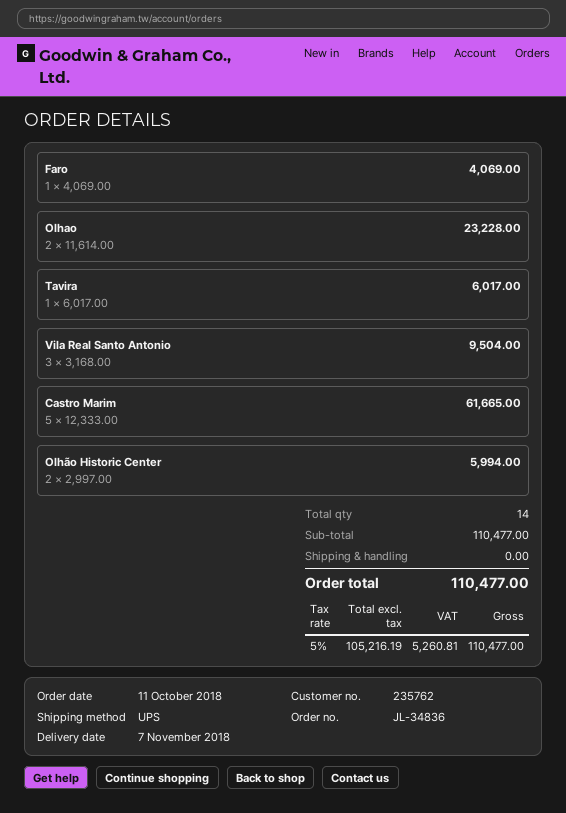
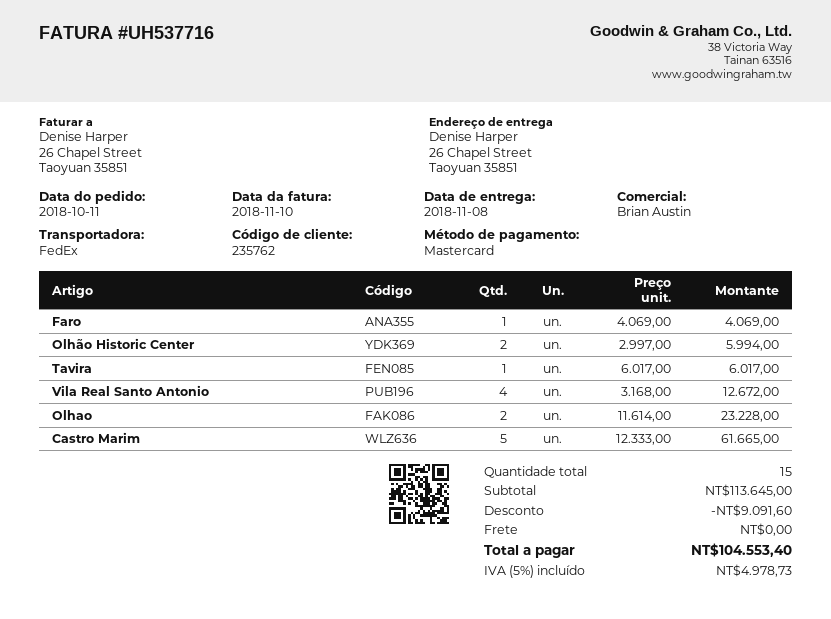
delivery date: 2018-11-07 -> 2018-11-08
shipping method: UPS -> FedEx
Vila Real Santo Antonio: 3 x 3168.00 = 9504.00 -> 4 x 3168.00 = 12672.00
total quantity: 14 -> 15
subtotal: 110477.00 -> 113645.00
discount: none -> 9091.60
tax: 5% = 5260.81 -> 5% = 4978.73
total: 110477.00 -> 104553.40

